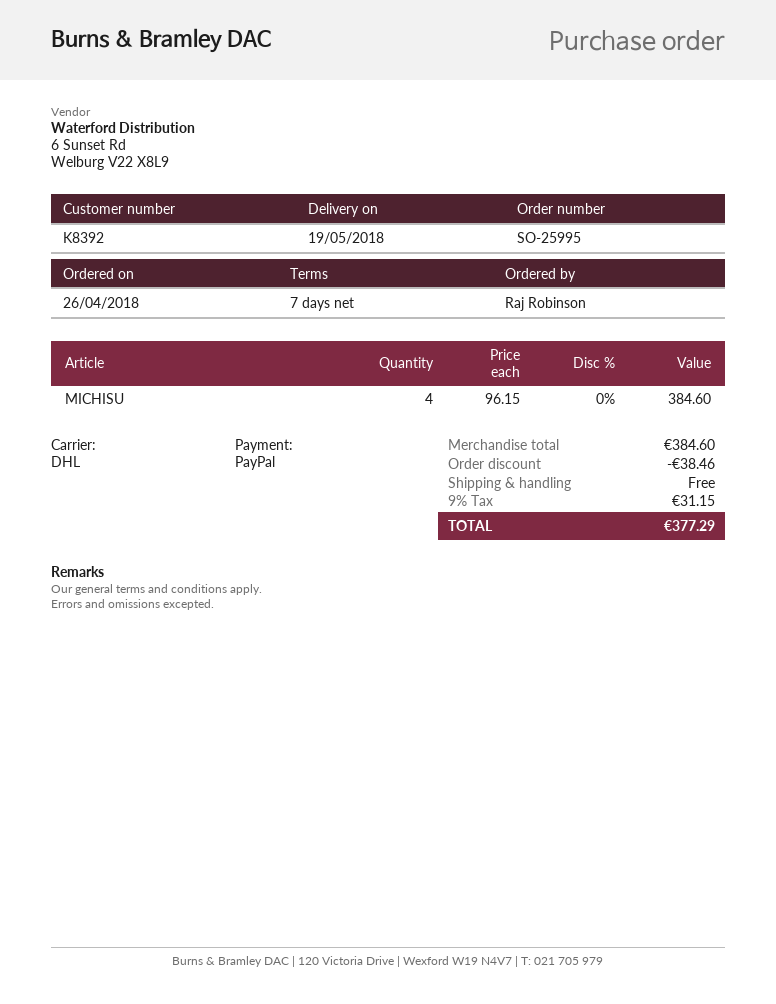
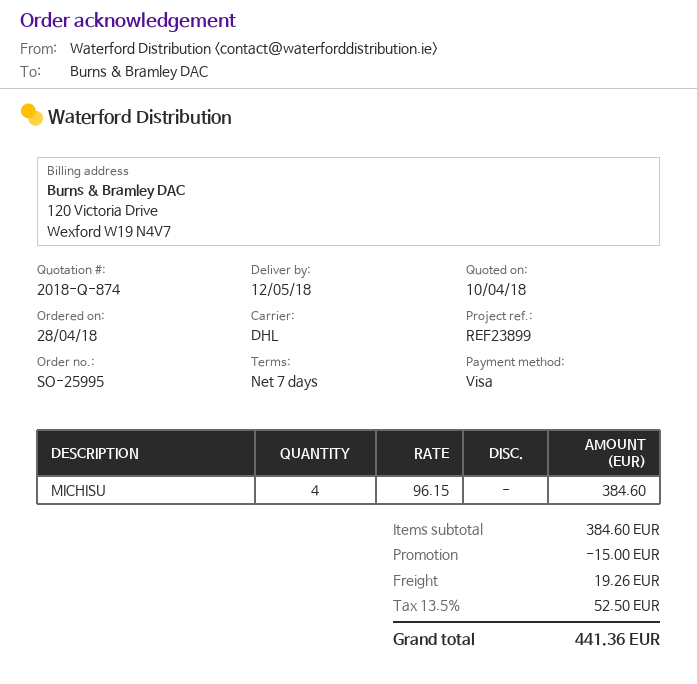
order date: 2018-04-26 -> 2018-04-28
delivery date: 2018-05-19 -> 2018-05-12
payment method: PayPal -> Visa
discount: 38.46 -> 15.00
shipping: 0.00 -> 19.26
tax: 9% = 31.15 -> 13.5% = 52.50
total: 377.29 -> 441.36

